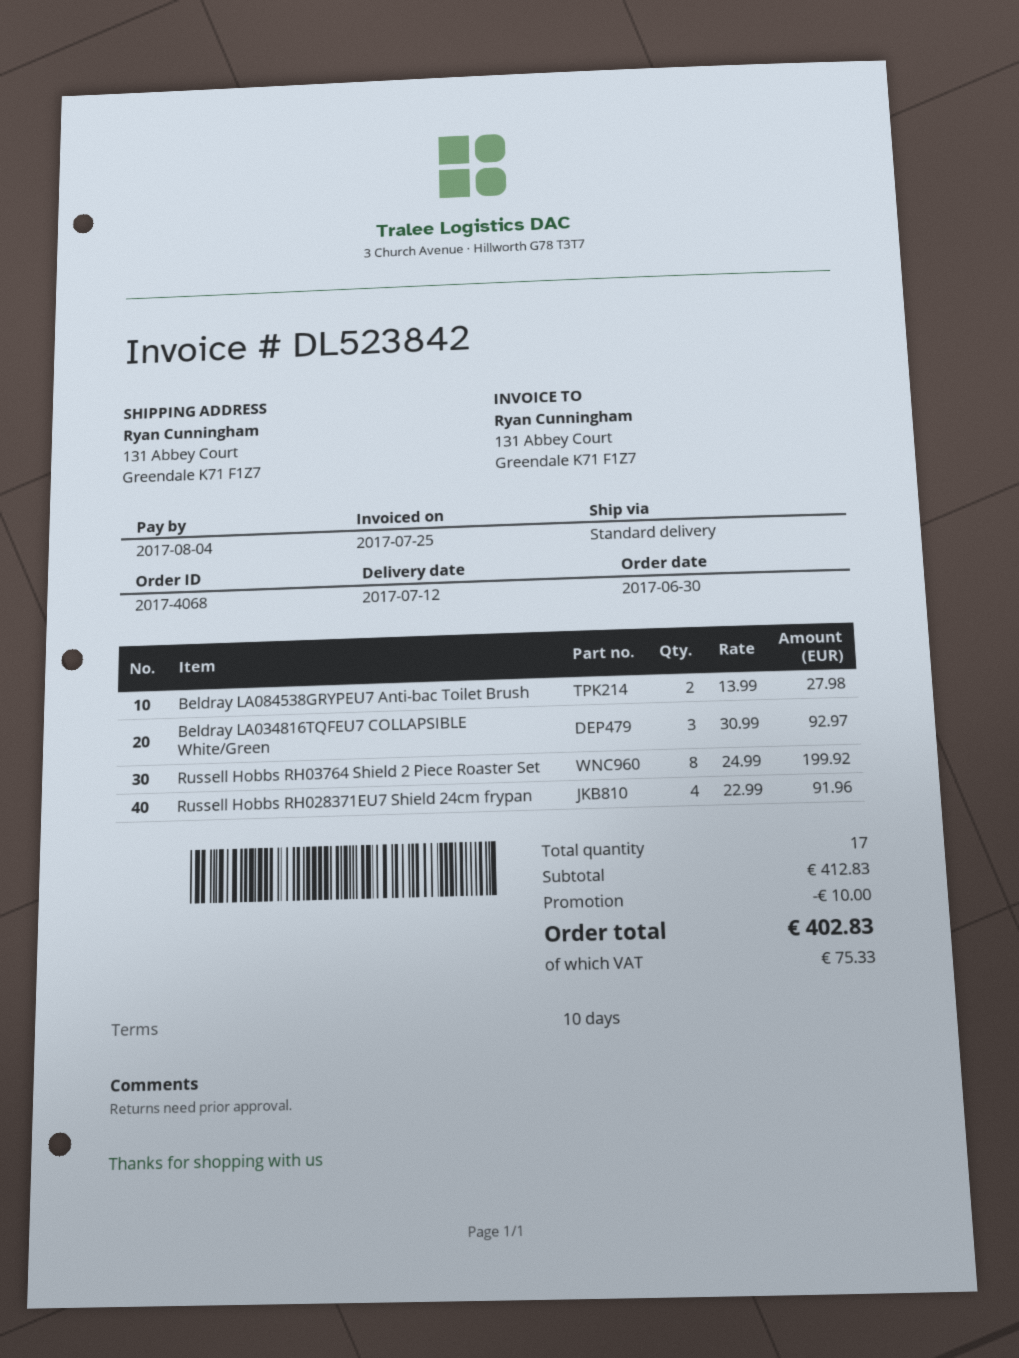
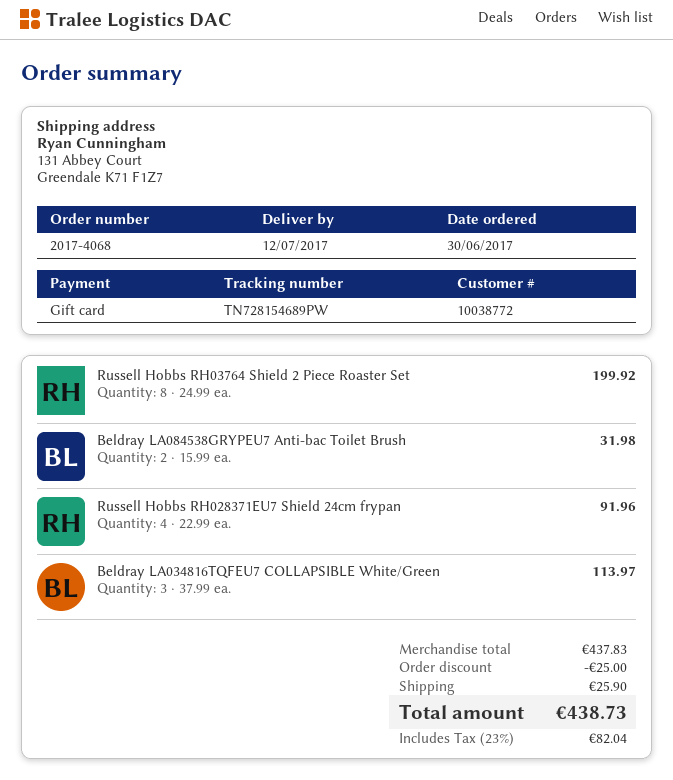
Beldray LA084538GRYPEU7 Anti-bac Toilet Brush: 2 x 13.99 = 27.98 -> 2 x 15.99 = 31.98
Beldray LA034816TQFEU7 COLLAPSIBLE White/Green: 3 x 30.99 = 92.97 -> 3 x 37.99 = 113.97
subtotal: 412.83 -> 437.83
discount: 10.00 -> 25.00
shipping: none -> 25.90
tax: 75.33 -> 82.04
total: 402.83 -> 438.73

